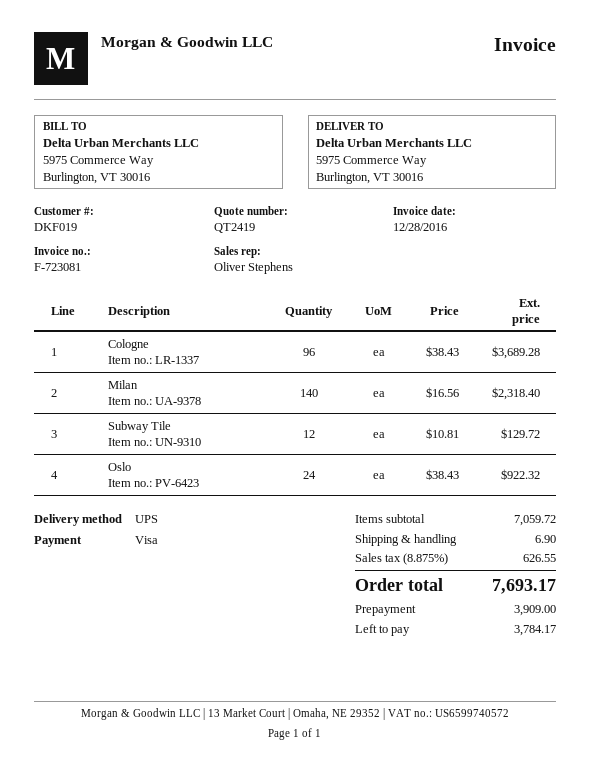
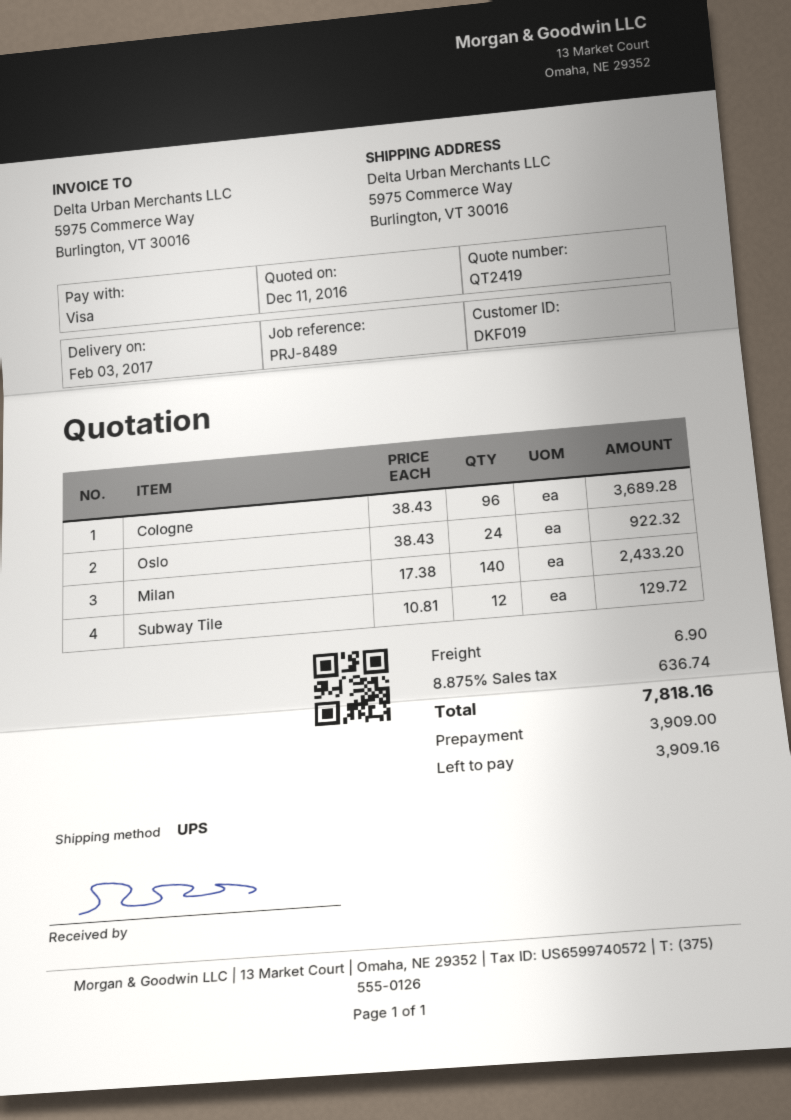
Milan: 140 x 16.56 = 2318.40 -> 140 x 17.38 = 2433.20
tax: 8.875% = 626.55 -> 8.875% = 636.74
total: 7693.17 -> 7818.16
balance: 3784.17 -> 3909.16

